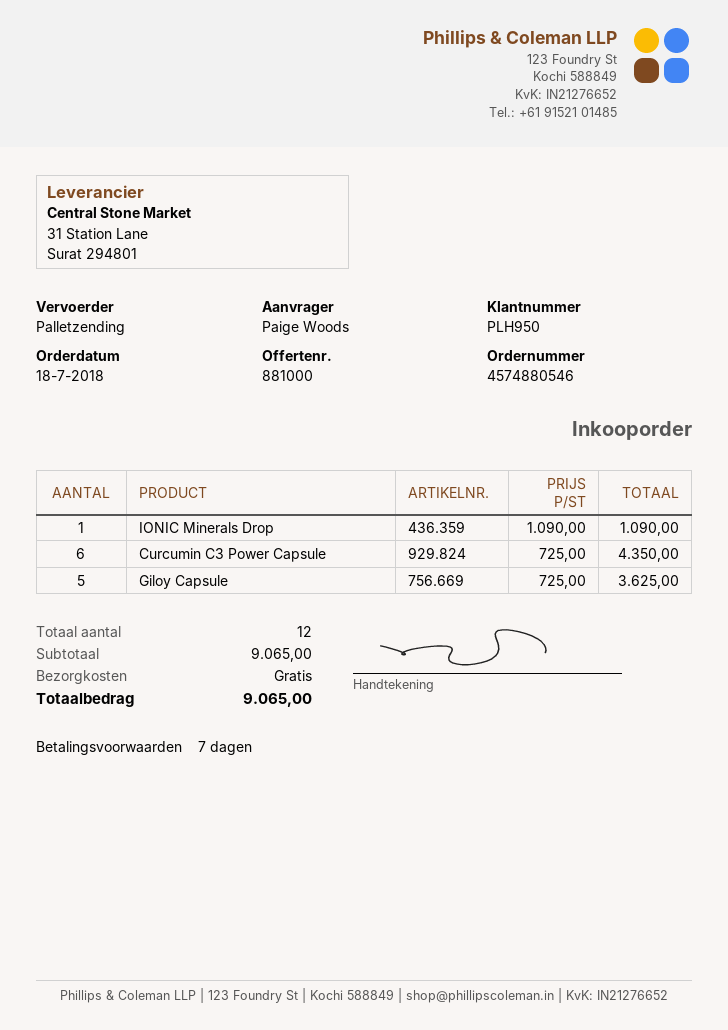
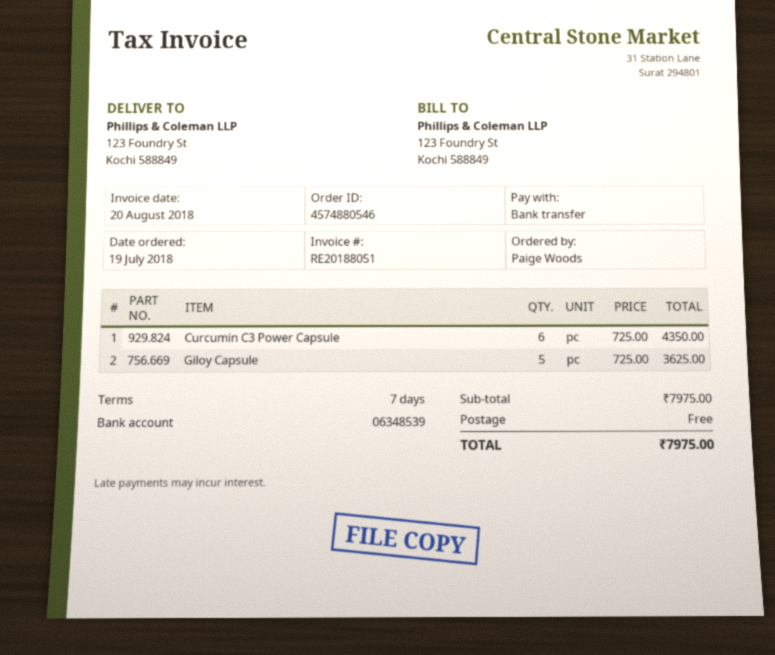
order date: 2018-07-18 -> 2018-07-19
IONIC Minerals Drop: 1 x 1090.00 = 1090.00 -> none
subtotal: 9065.00 -> 7975.00
total: 9065.00 -> 7975.00

